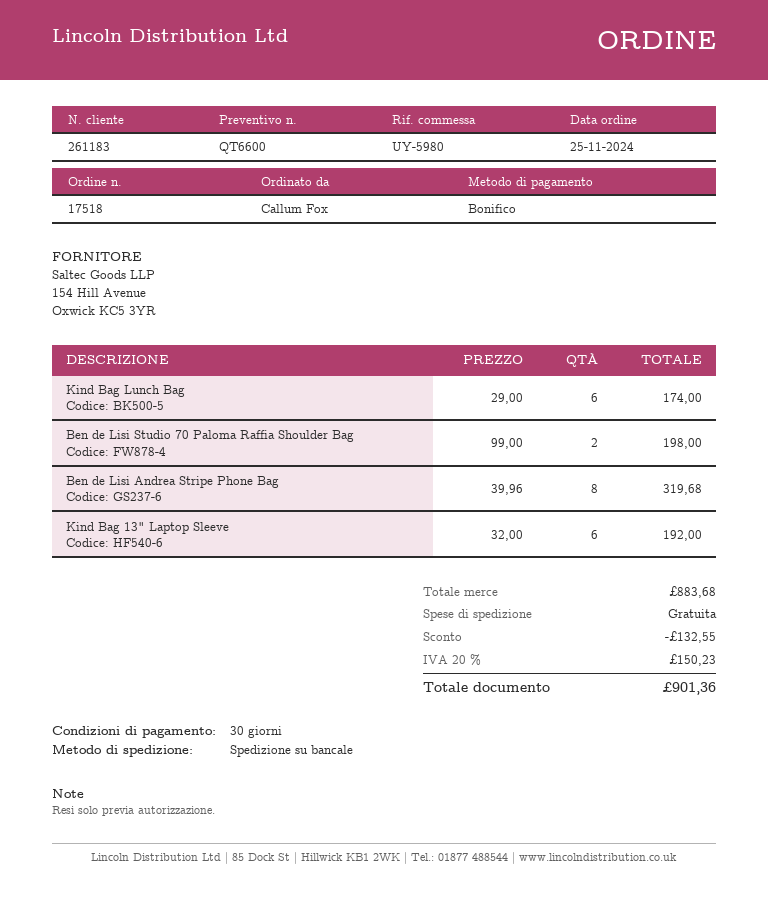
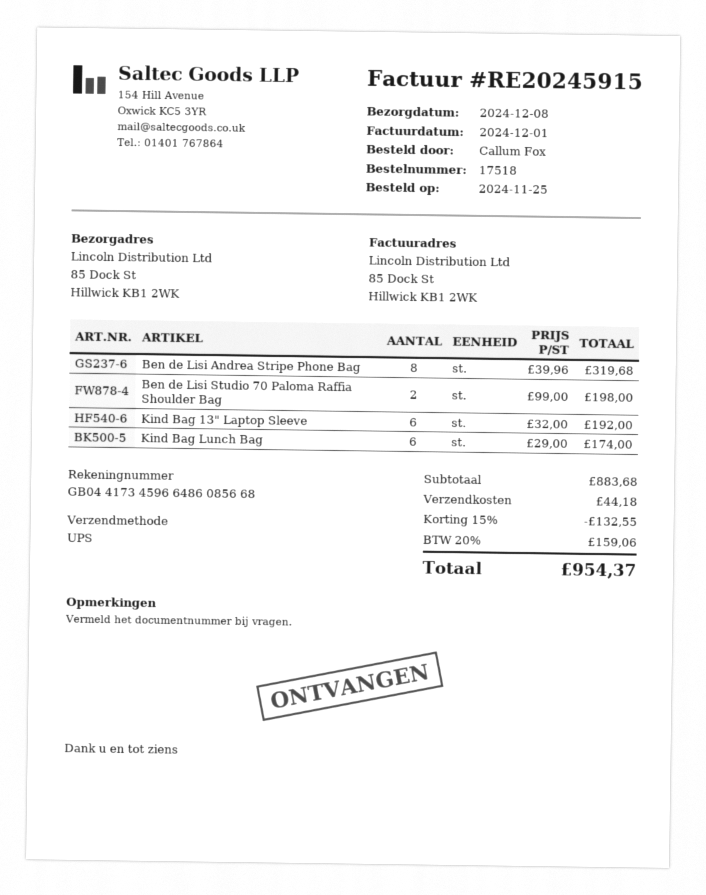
shipping method: pallet freight -> UPS
shipping: 0.00 -> 44.18
tax: 20% = 150.23 -> 20% = 159.06
total: 901.36 -> 954.37

